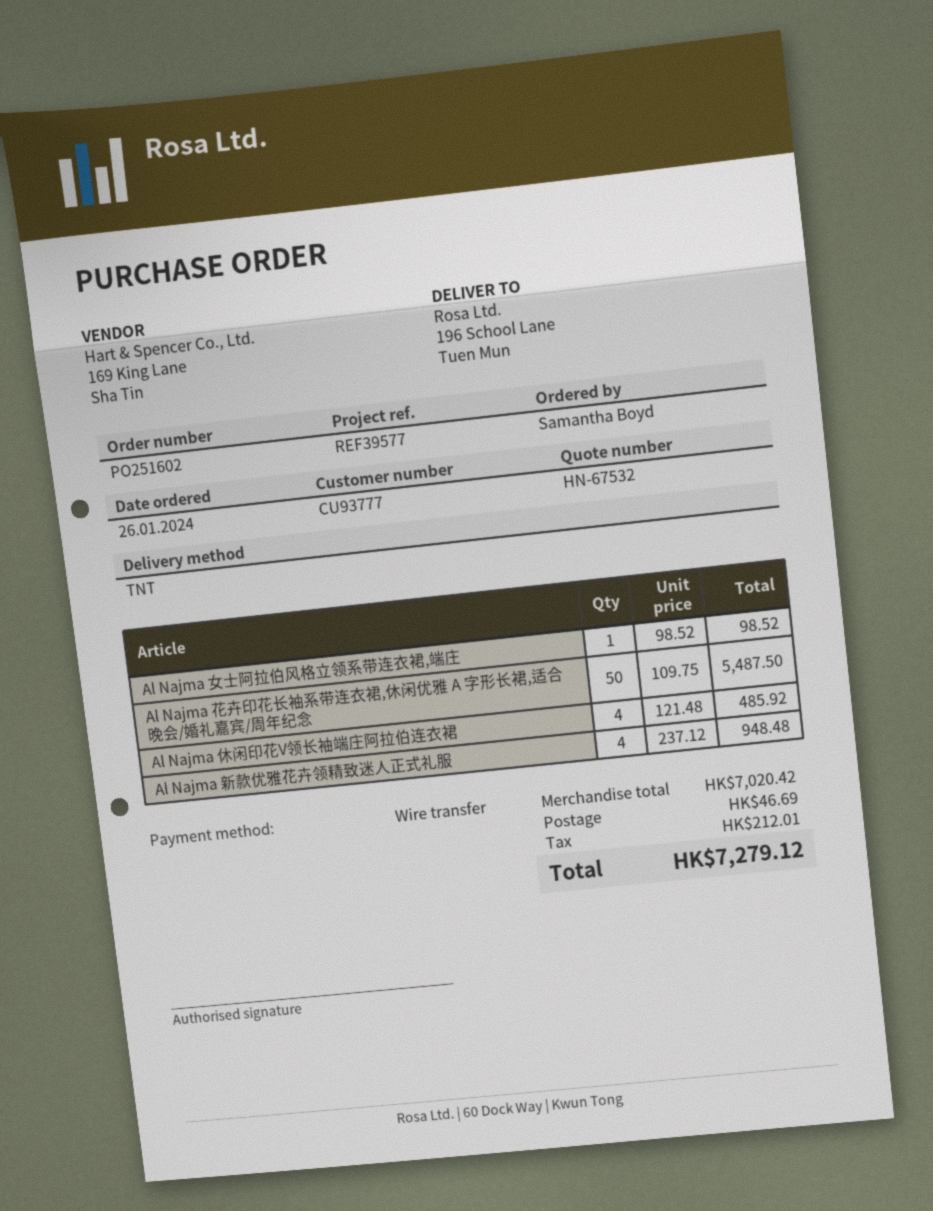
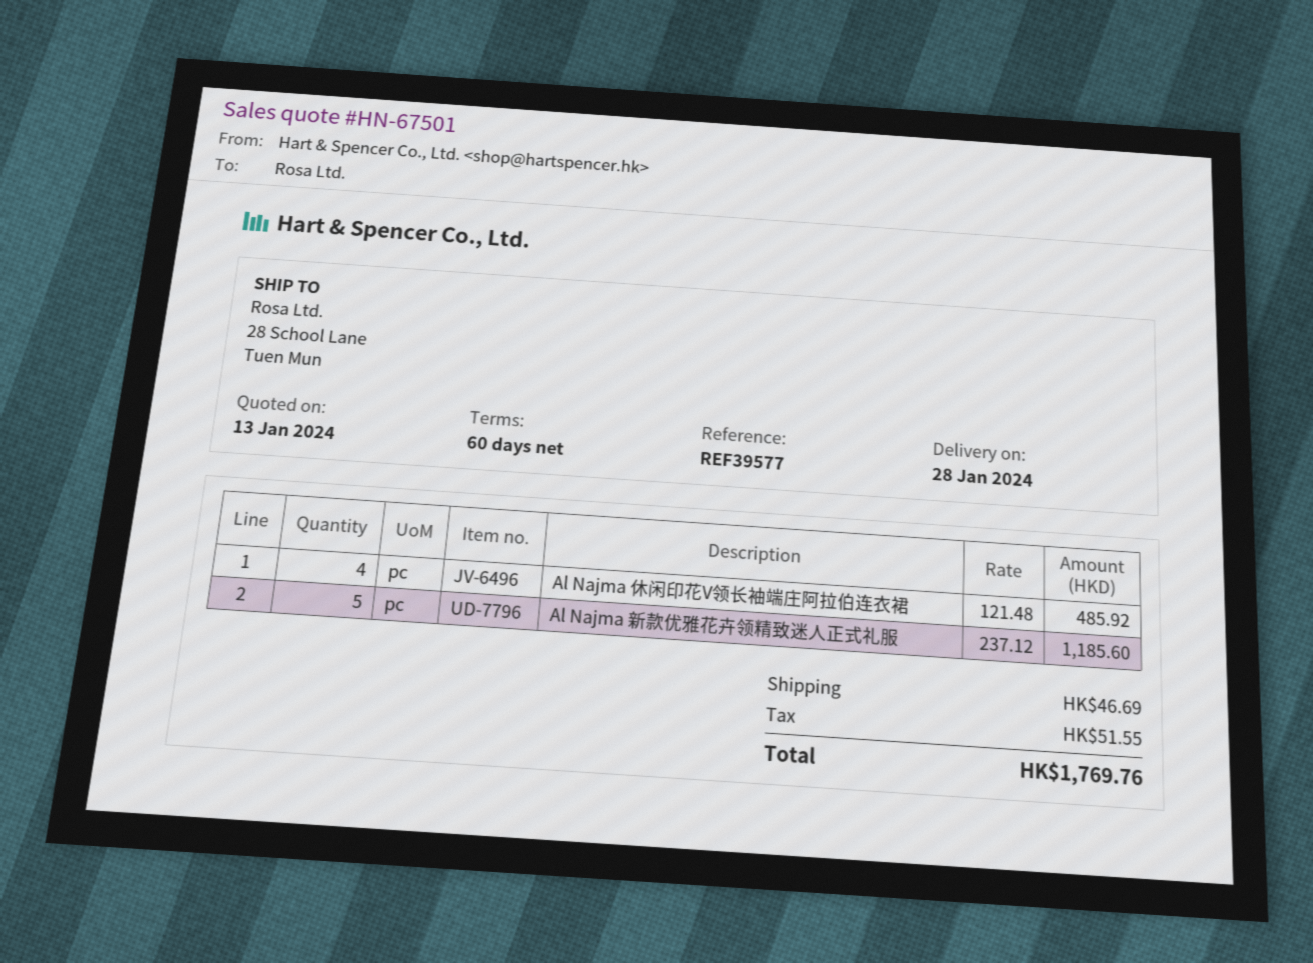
quote number: HN-67532 -> HN-67501
ship to: 196 School Lane, Tuen Mun -> 28 School Lane, Tuen Mun
Al Najma 女士阿拉伯风格立领系带连衣裙,端庄: 1 x 98.52 = 98.52 -> none
Al Najma 花卉印花长袖系带连衣裙,休闲优雅 A 字形长裙,适合晚会/婚礼嘉宾/周年纪念: 50 x 109.75 = 5487.50 -> none
Al Najma 新款优雅花卉领精致迷人正式礼服: 4 x 237.12 = 948.48 -> 5 x 237.12 = 1185.60
tax: 212.01 -> 51.55
total: 7279.12 -> 1769.76

